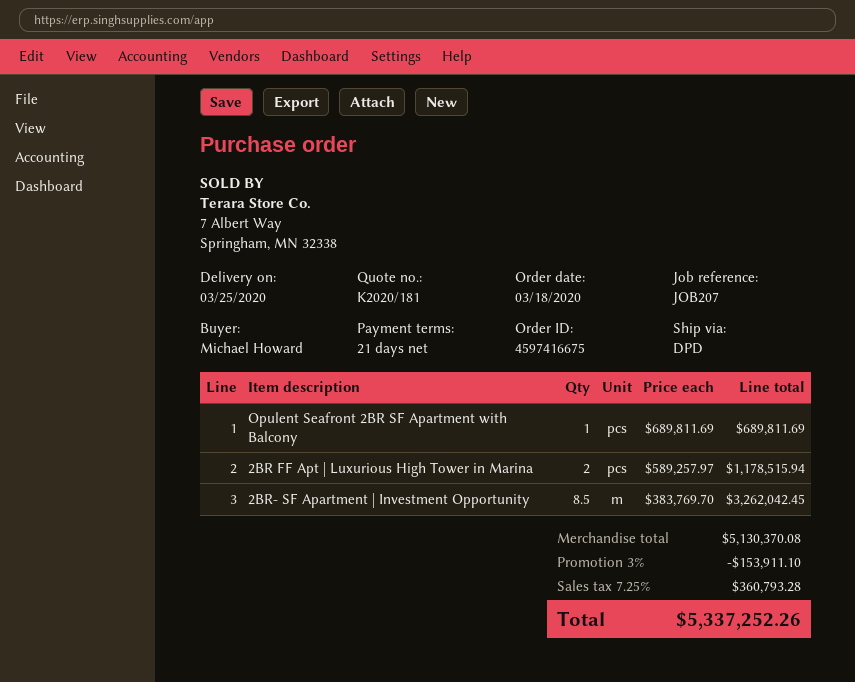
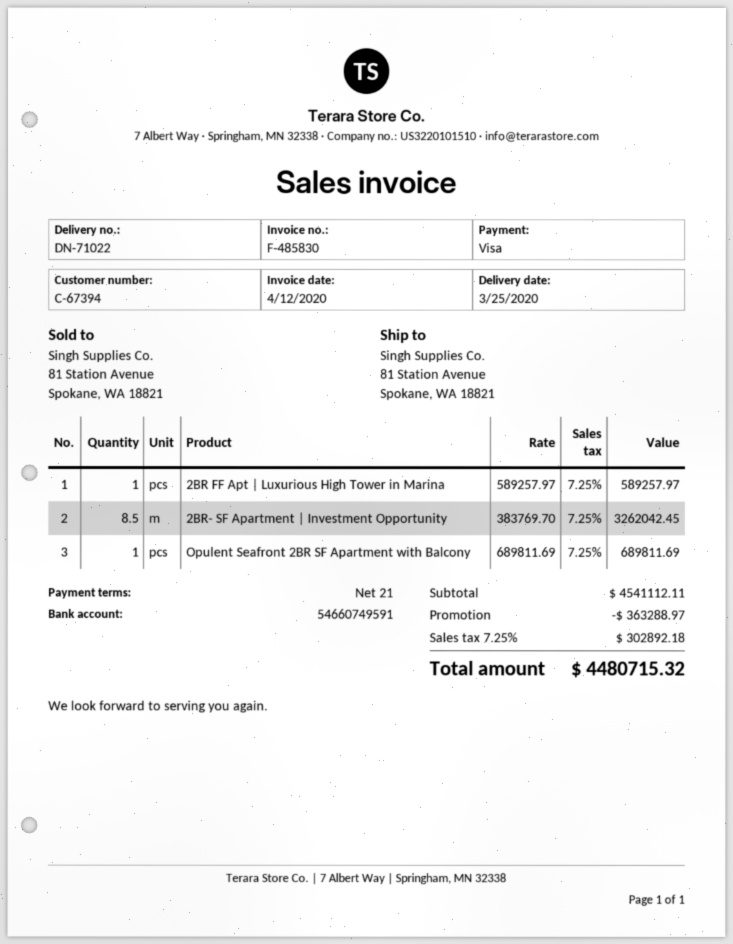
2BR FF Apt | Luxurious High Tower in Marina: 2 x 589257.97 = 1178515.94 -> 1 x 589257.97 = 589257.97
subtotal: 5130370.08 -> 4541112.11
discount: 153911.10 -> 363288.97
tax: 7.25% = 360793.28 -> 7.25% = 302892.18
total: 5337252.26 -> 4480715.32

